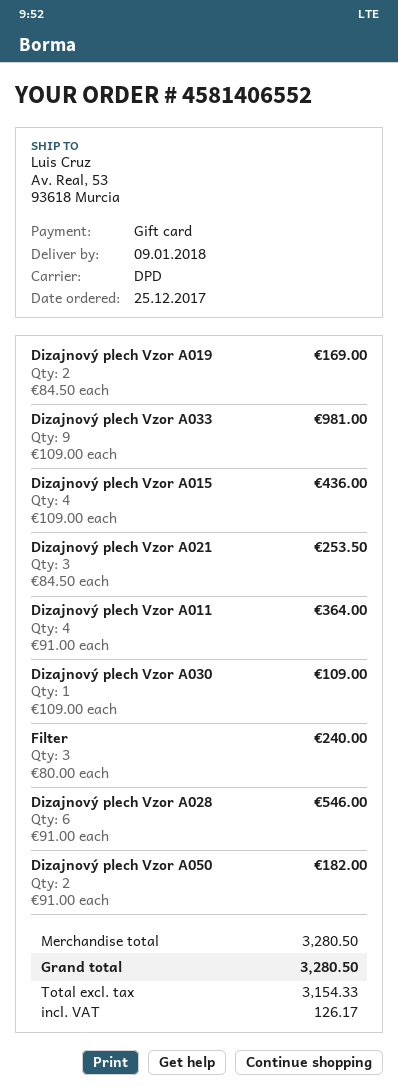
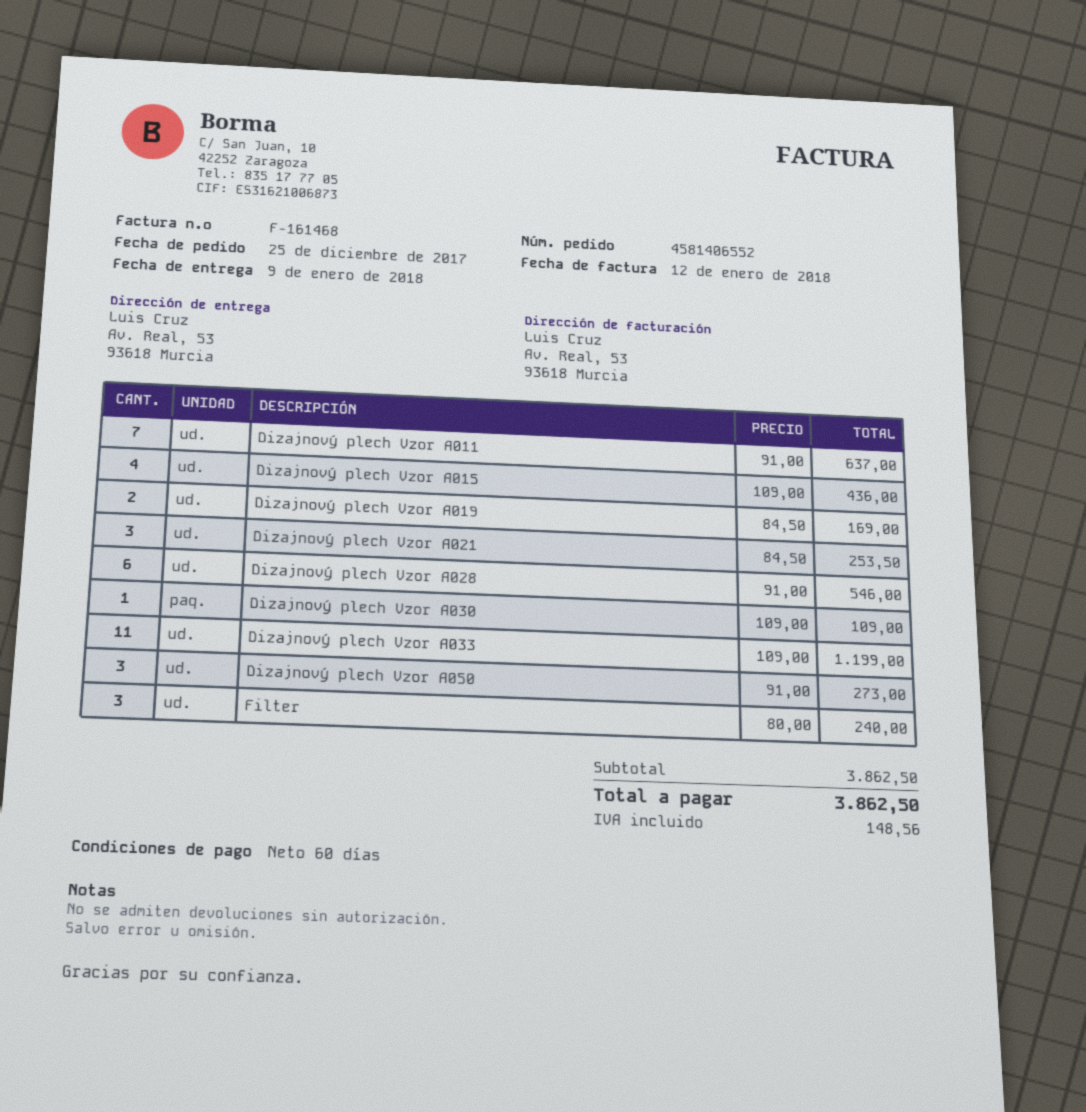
Dizajnový plech Vzor A033: 9 x 109.00 = 981.00 -> 11 x 109.00 = 1199.00
Dizajnový plech Vzor A011: 4 x 91.00 = 364.00 -> 7 x 91.00 = 637.00
Dizajnový plech Vzor A050: 2 x 91.00 = 182.00 -> 3 x 91.00 = 273.00
subtotal: 3280.50 -> 3862.50
tax: 126.17 -> 148.56
total: 3280.50 -> 3862.50

